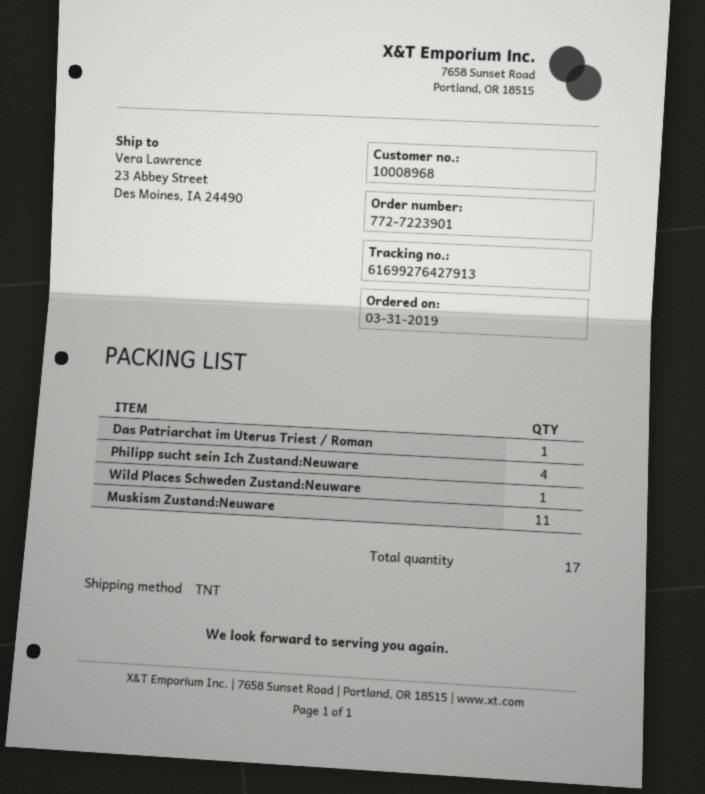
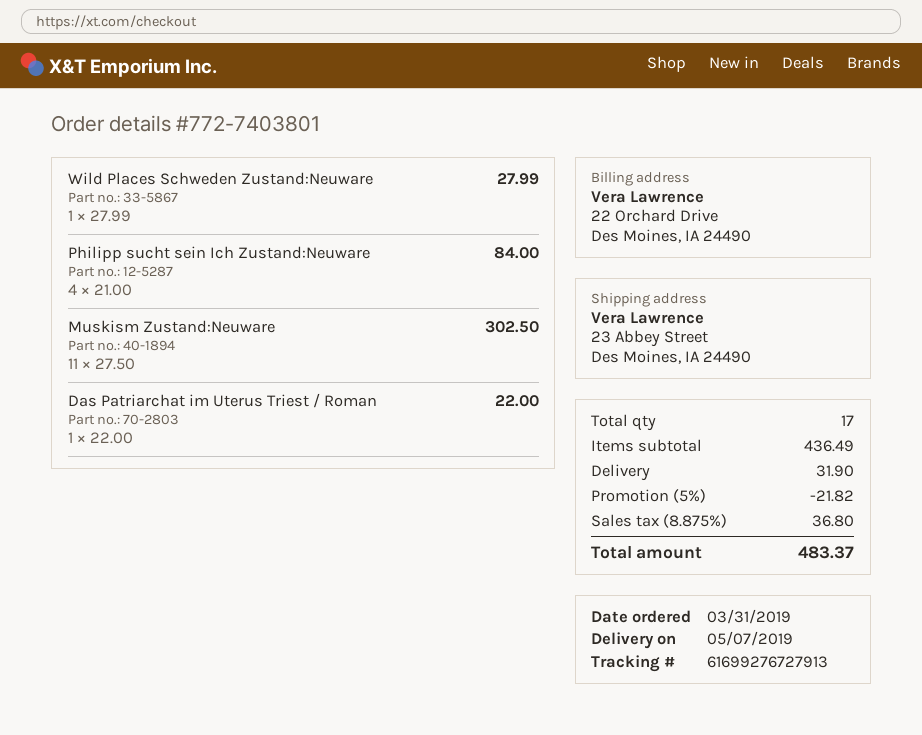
order number: 772-7223901 -> 772-7403801
tracking number: 61699276427913 -> 61699276727913

